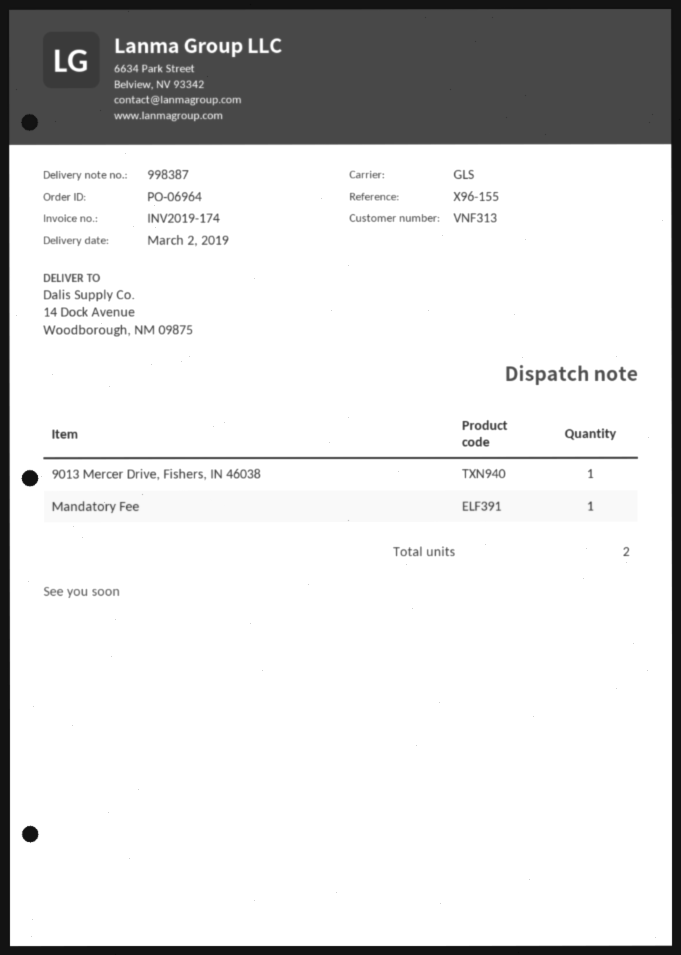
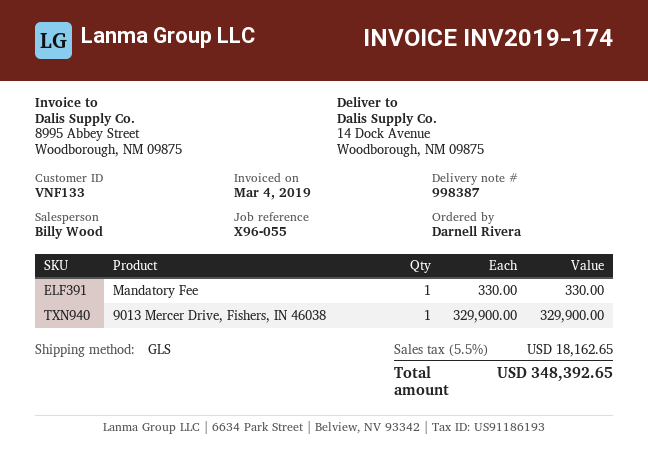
customer number: VNF313 -> VNF133
reference: X96-155 -> X96-055

